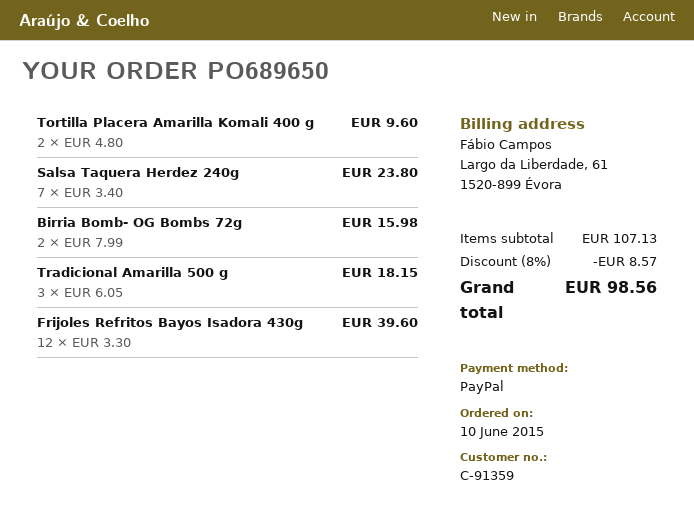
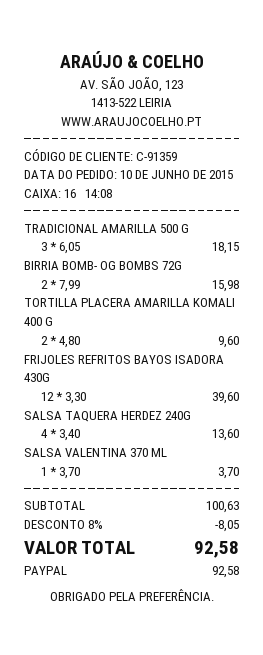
Salsa Taquera Herdez 240g: 7 x 3.40 = 23.80 -> 4 x 3.40 = 13.60
SALSA VALENTINA 370 ML: none -> 1 x 3.70 = 3.70
subtotal: 107.13 -> 100.63
discount: 8% = 8.57 -> 8% = 8.05
total: 98.56 -> 92.58

